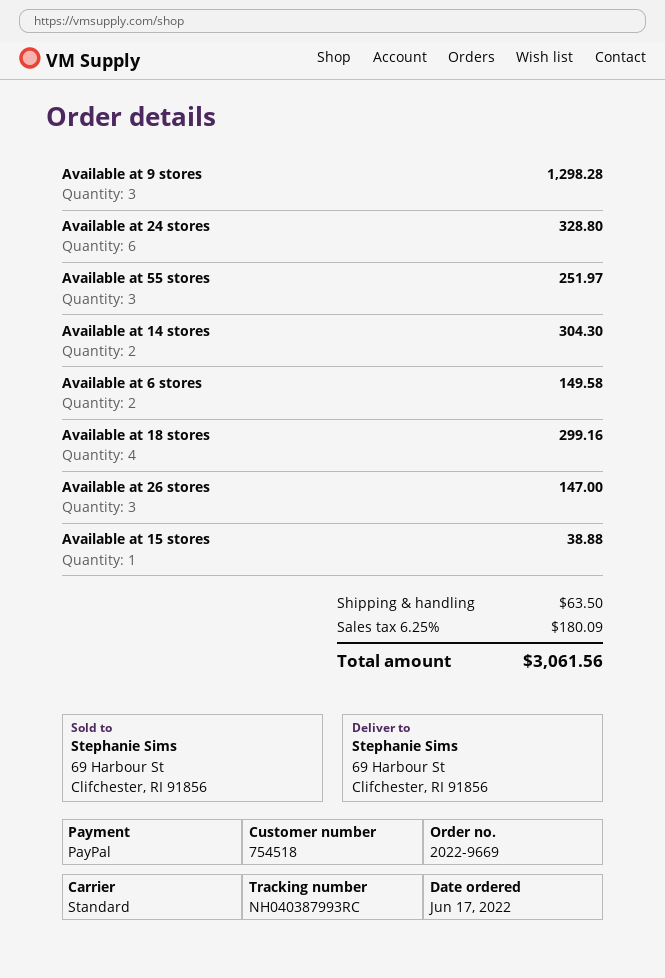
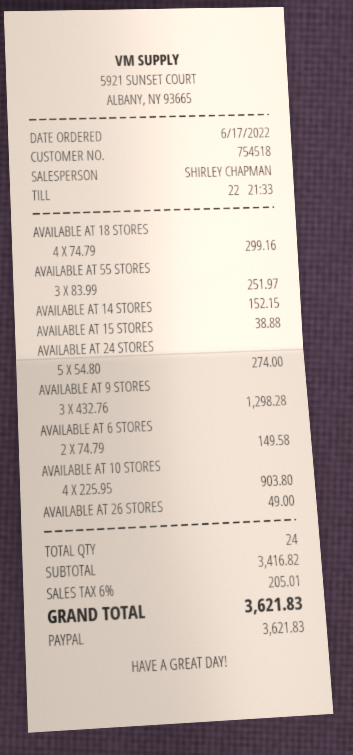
Available at 24 stores: 6 for 328.80 -> 5 for 274.00
Available at 14 stores: 2 for 304.30 -> 1 for 152.15
Available at 26 stores: 3 for 147.00 -> 1 for 49.00
AVAILABLE AT 10 STORES: none -> 4 for 903.80
shipping: 63.50 -> none
tax: 6.25% = 180.09 -> 6% = 205.01
total: 3061.56 -> 3621.83

